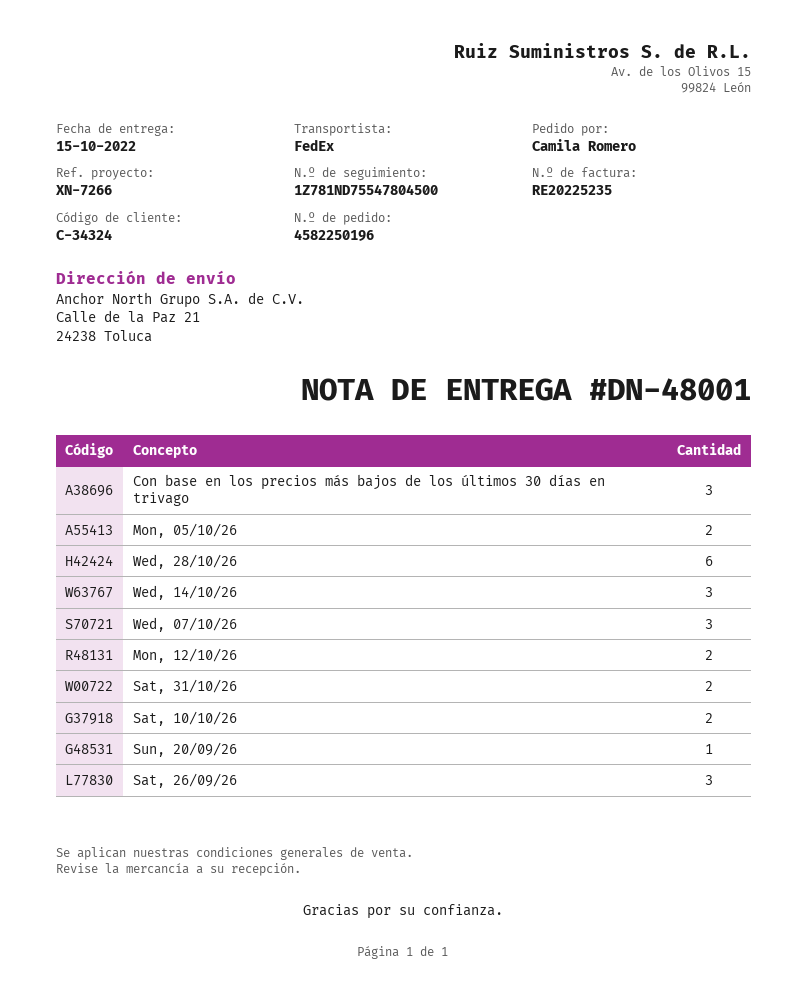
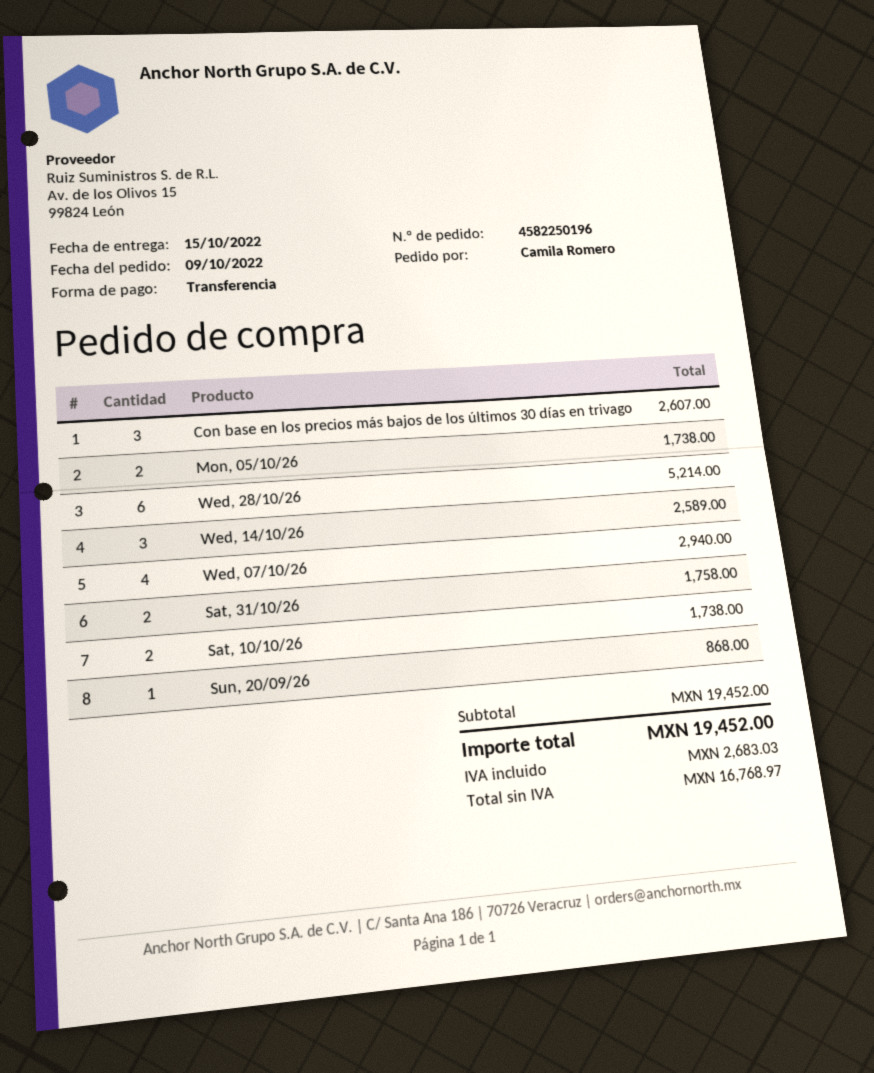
Wed, 07/10/26: 3 -> 4
Mon, 12/10/26: 2 -> none
Sat, 26/09/26: 3 -> none

